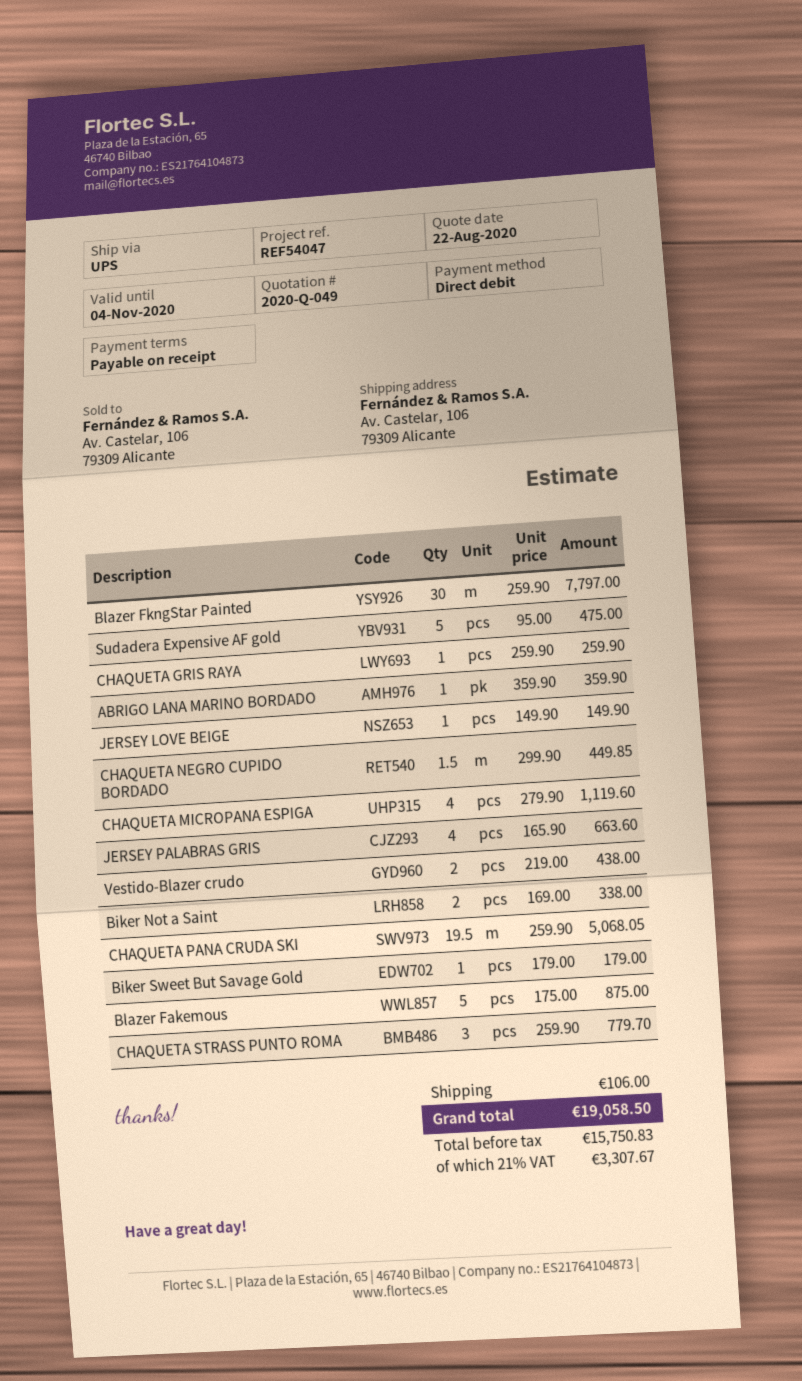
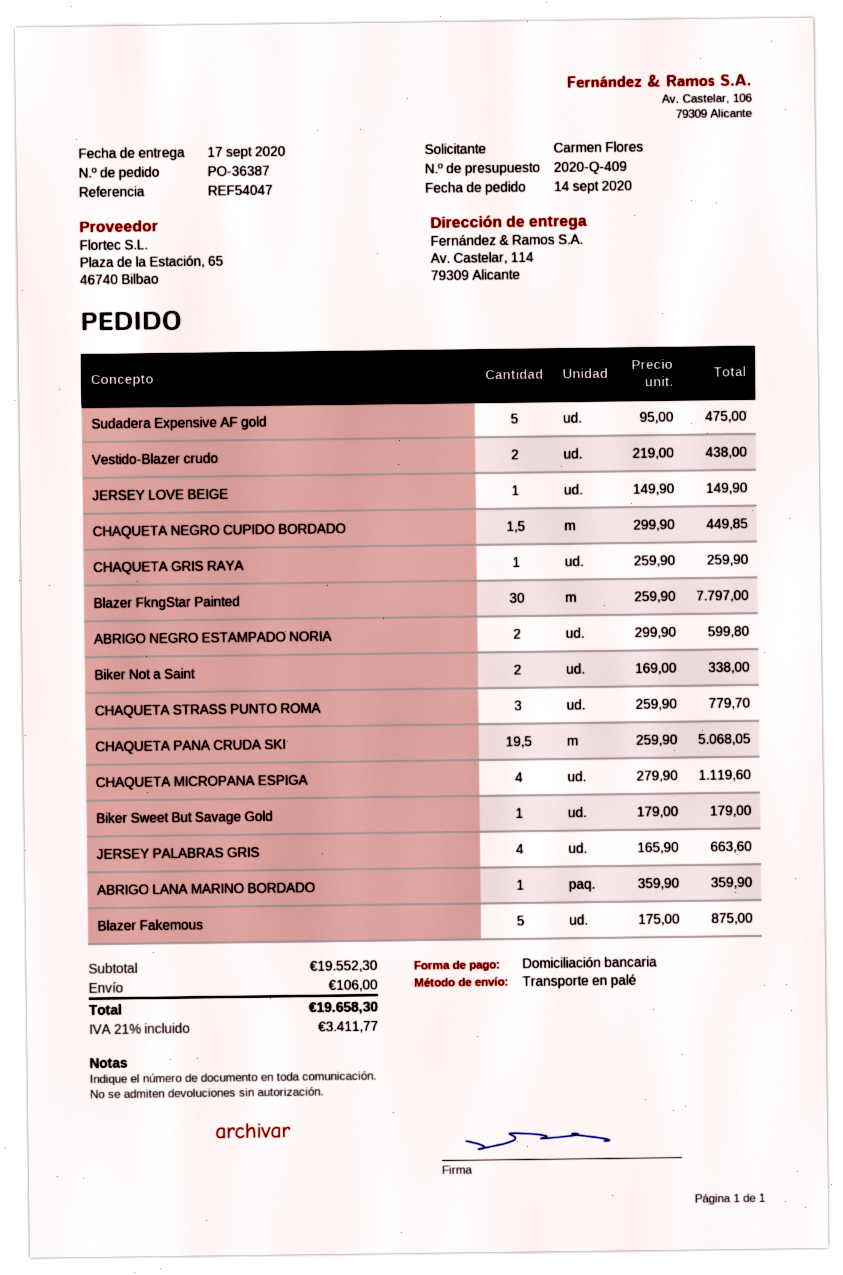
quote number: 2020-Q-049 -> 2020-Q-409
shipping method: UPS -> pallet freight
ship to: Av. Castelar, 106, 79309 Alicante -> Av. Castelar, 114, 79309 Alicante
ABRIGO NEGRO ESTAMPADO NORIA: none -> 2 x 299.90 = 599.80
tax: 21% = 3307.67 -> 21% = 3411.77
total: 19058.50 -> 19658.30

